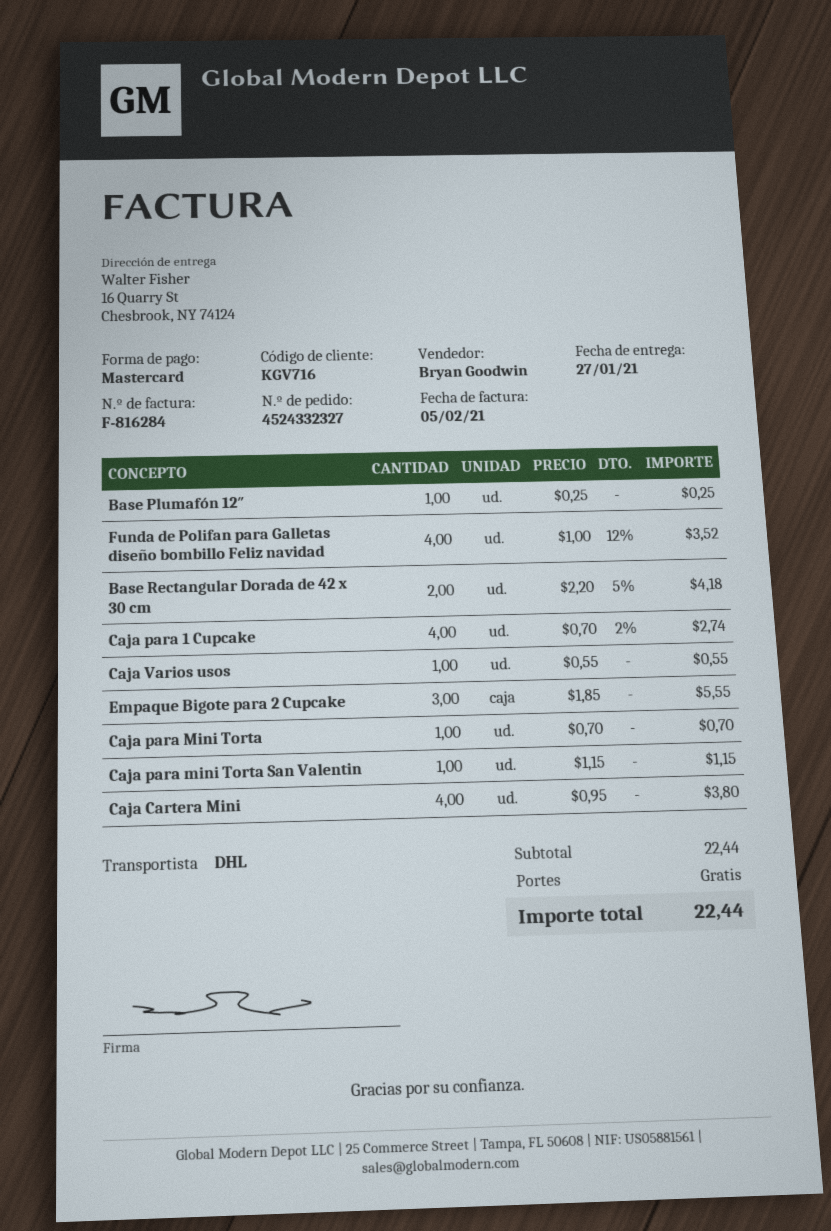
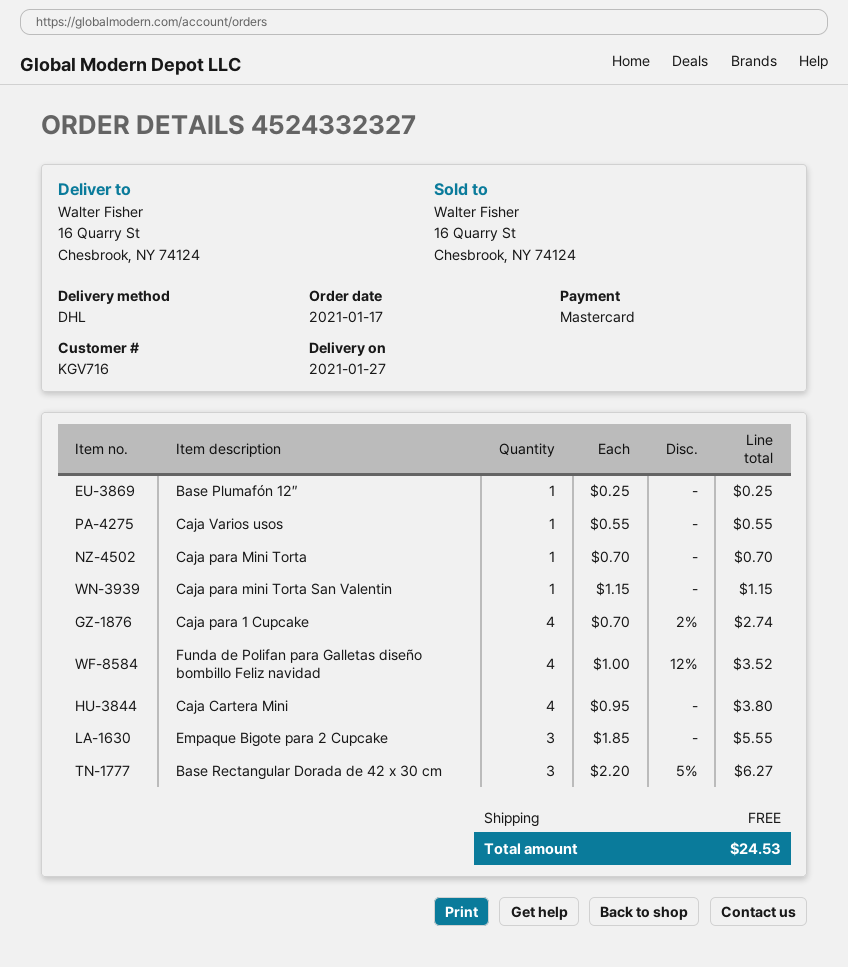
Base Rectangular Dorada de 42 x 30 cm: 2 x 2.20 - 5% = 4.18 -> 3 x 2.20 - 5% = 6.27
total: 22.44 -> 24.53

